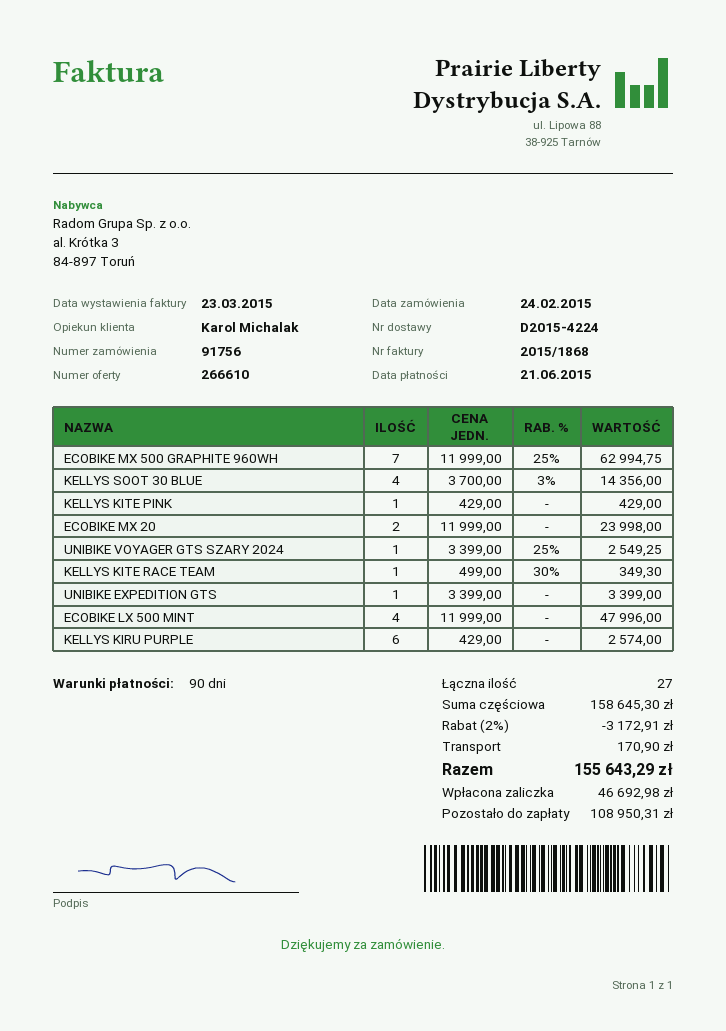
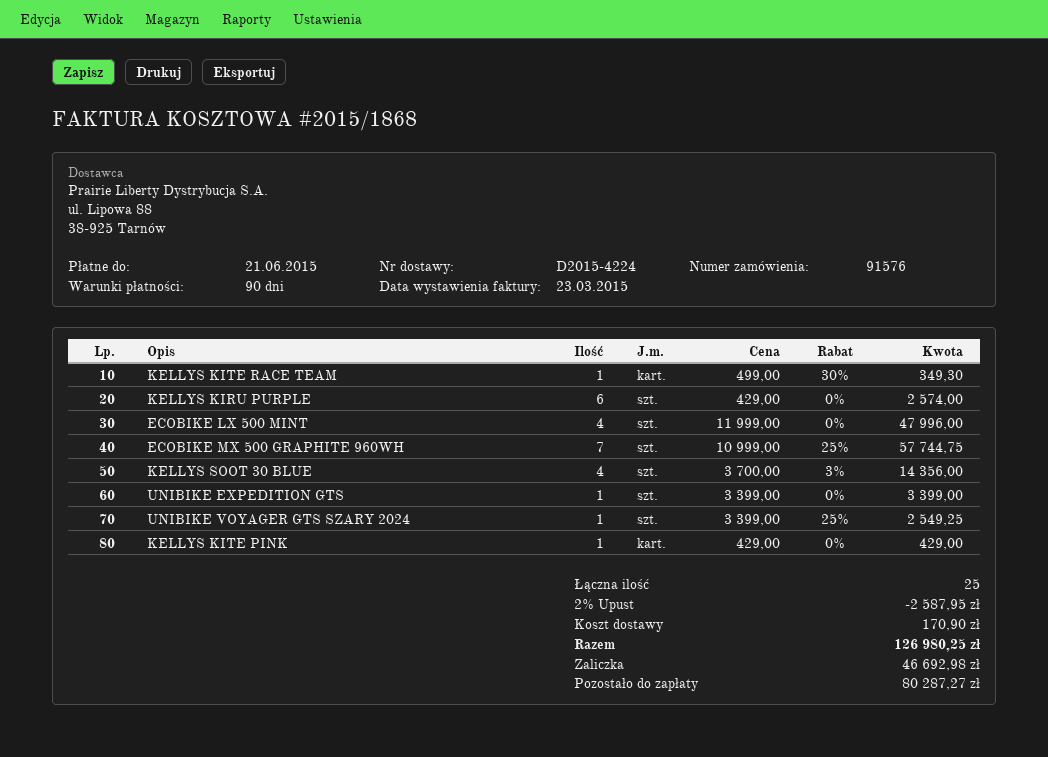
order number: 91756 -> 91576
ECOBIKE MX 500 GRAPHITE 960WH: 7 x 11999.00 - 25% = 62994.75 -> 7 x 10999.00 - 25% = 57744.75
ECOBIKE MX 20: 2 x 11999.00 = 23998.00 -> none
total quantity: 27 -> 25
discount: 2% = 3172.91 -> 2% = 2587.95
total: 155643.29 -> 126980.25
balance: 108950.31 -> 80287.27

